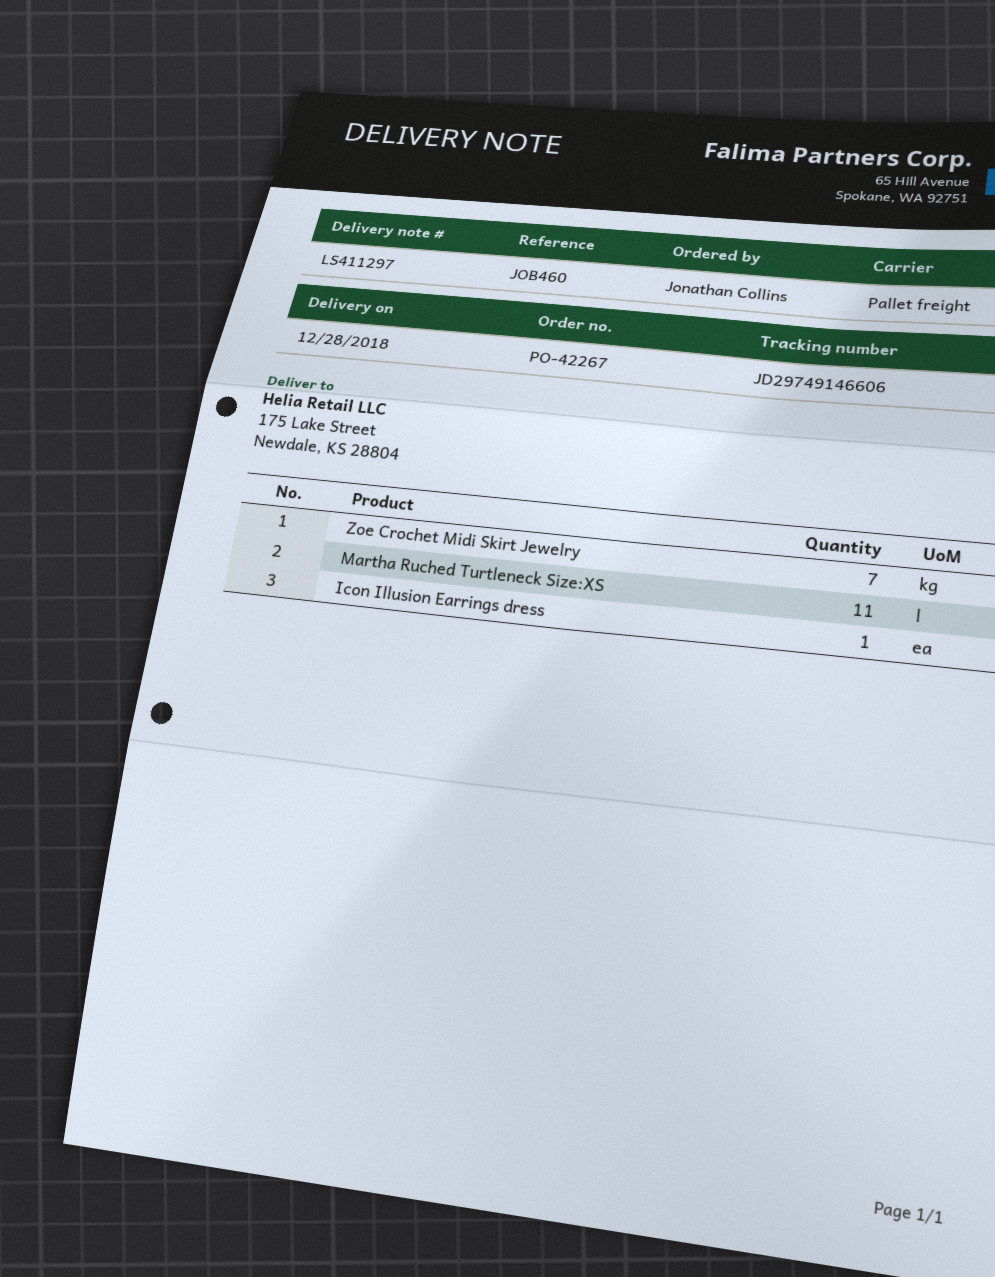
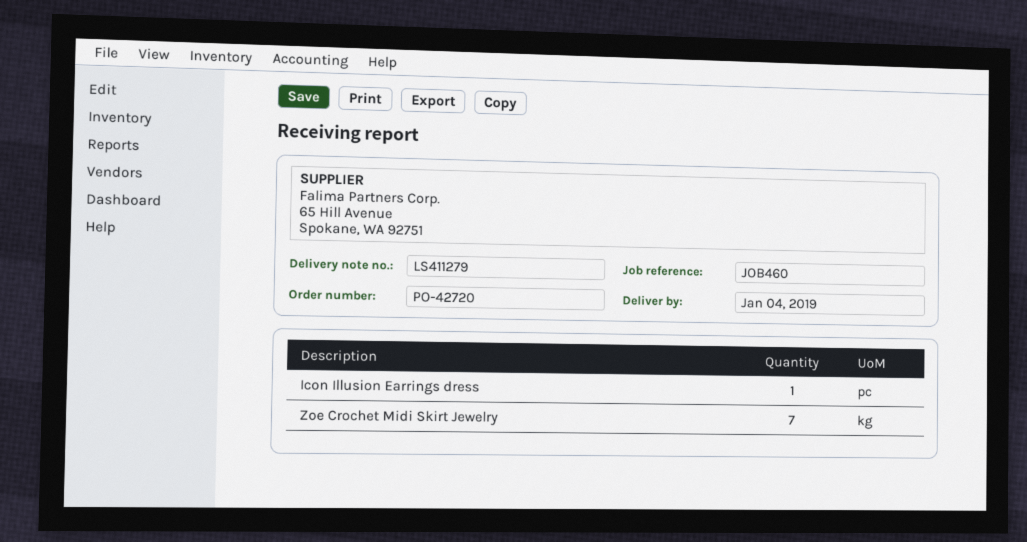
order number: PO-42267 -> PO-42720
delivery note number: LS411297 -> LS411279
delivery date: 2018-12-28 -> 2019-01-04
Martha Ruched Turtleneck Size:XS: 11 -> none

